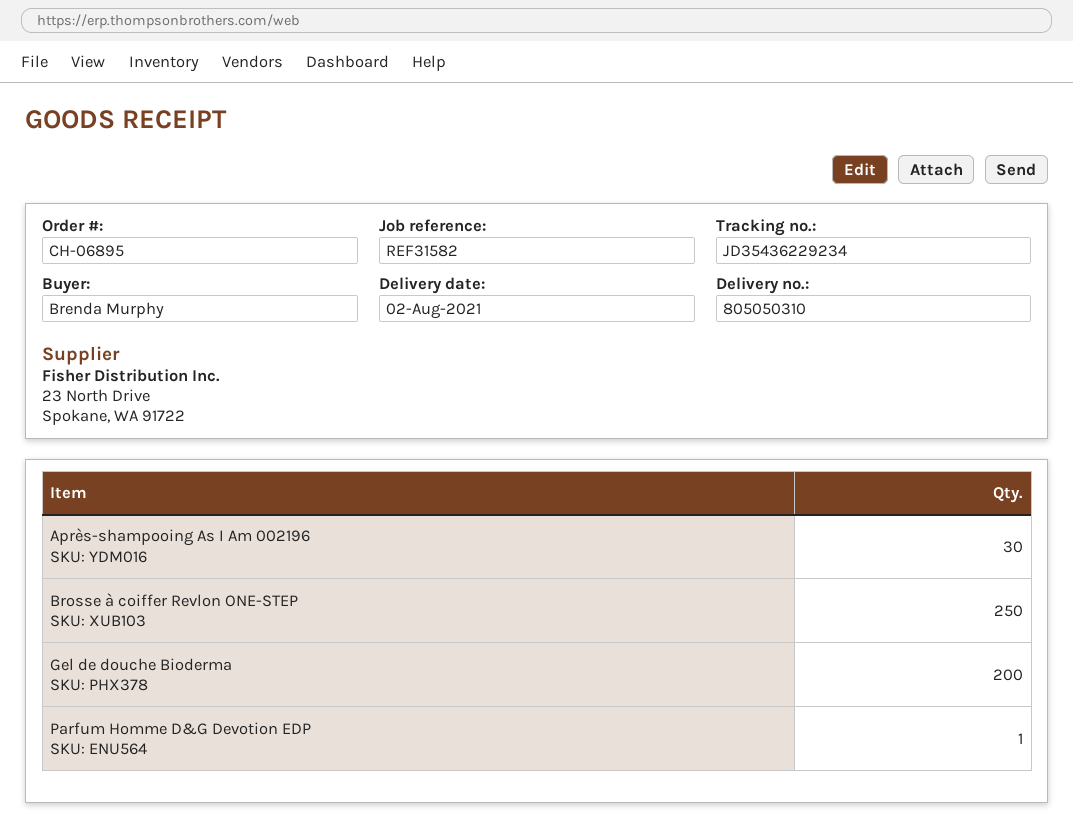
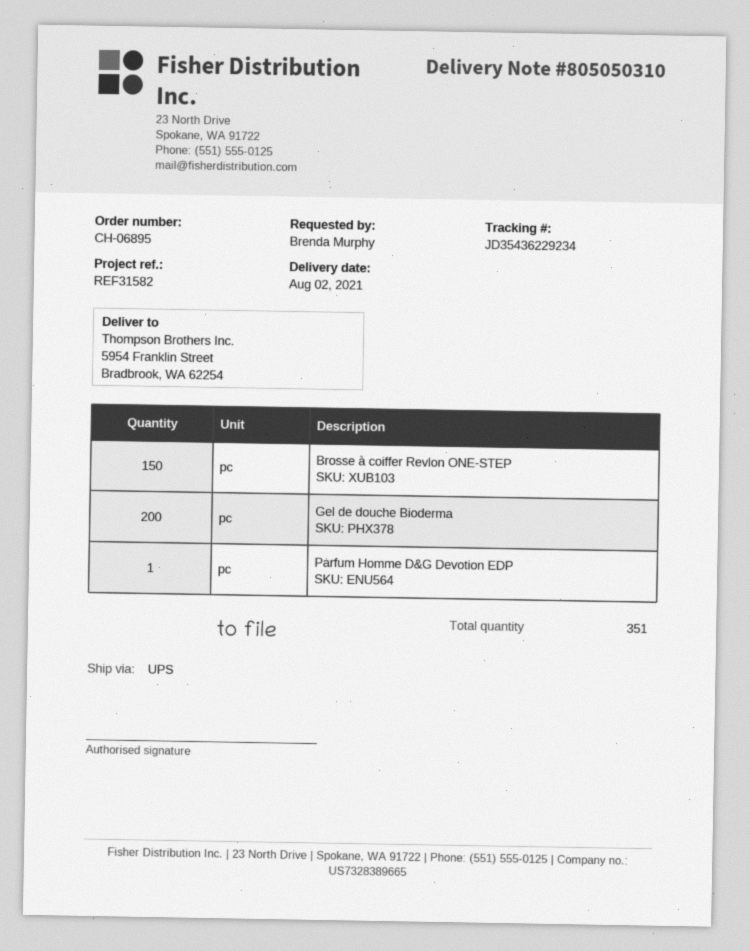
Après-shampooing As I Am 002196: 30 -> none
Brosse à coiffer Revlon ONE-STEP: 250 -> 150

